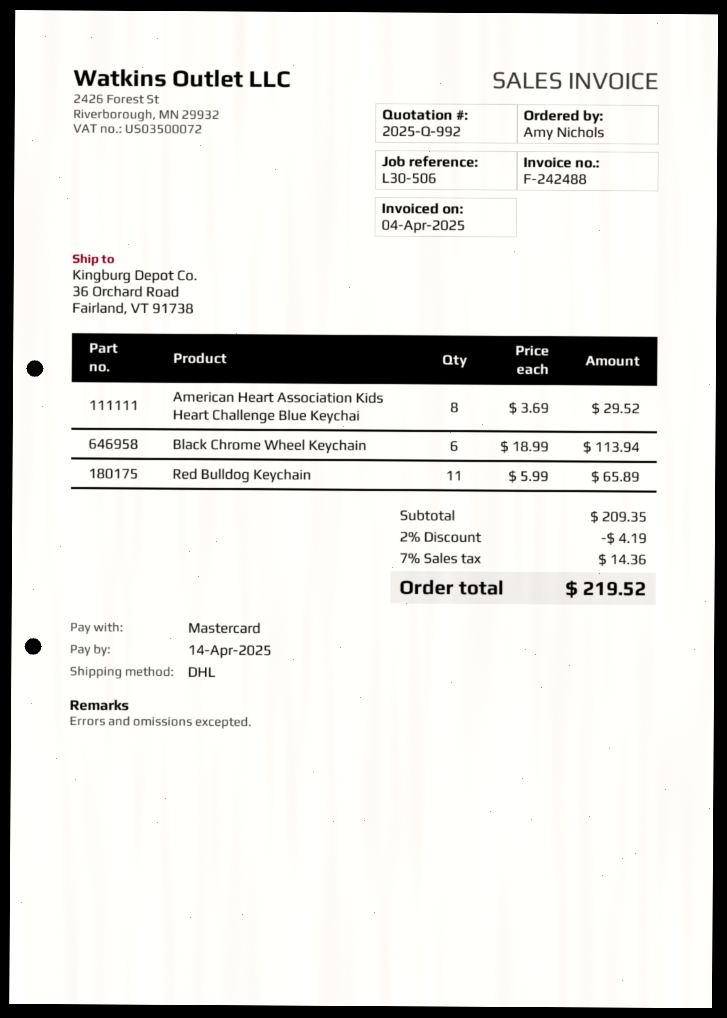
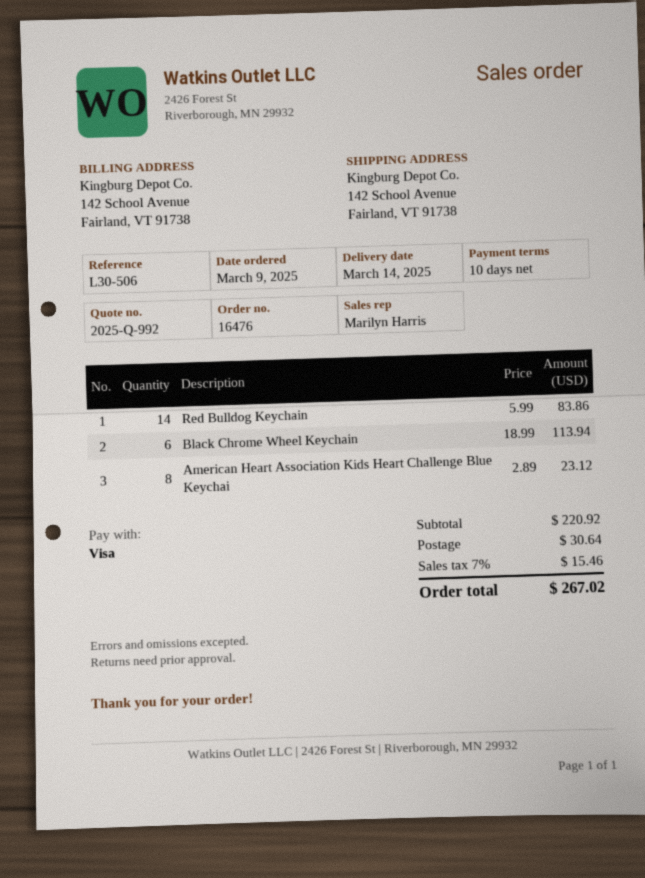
payment method: Mastercard -> Visa
ship to: 36 Orchard Road, Fairland, VT 91738 -> 142 School Avenue, Fairland, VT 91738
American Heart Association Kids Heart Challenge Blue Keychai: 8 x 3.69 = 29.52 -> 8 x 2.89 = 23.12
Red Bulldog Keychain: 11 x 5.99 = 65.89 -> 14 x 5.99 = 83.86
subtotal: 209.35 -> 220.92
discount: 2% = 4.19 -> none
shipping: none -> 30.64
tax: 7% = 14.36 -> 7% = 15.46
total: 219.52 -> 267.02

